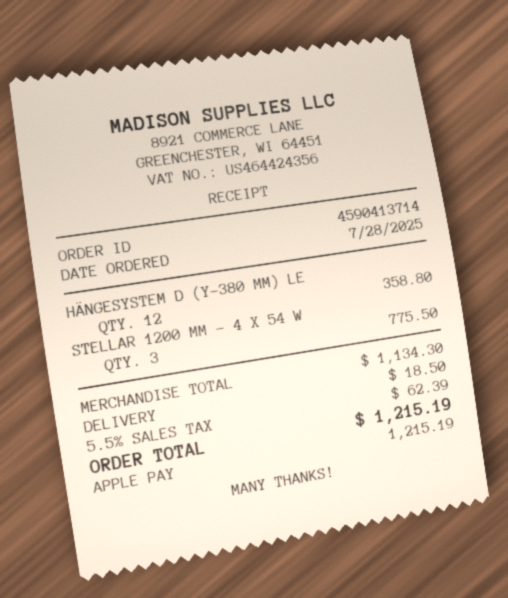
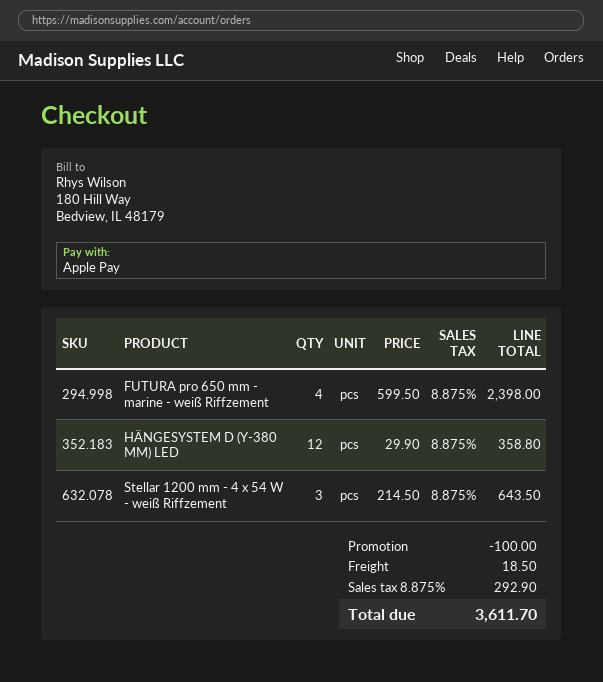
STELLAR 1200 MM - 4 X 54 W: 3 for 775.50 -> 3 for 643.50
FUTURA pro 650 mm - marine - weiß Riffzement: none -> 4 for 2398.00
discount: none -> 100.00
tax: 5.5% = 62.39 -> 8.875% = 292.90
total: 1215.19 -> 3611.70

